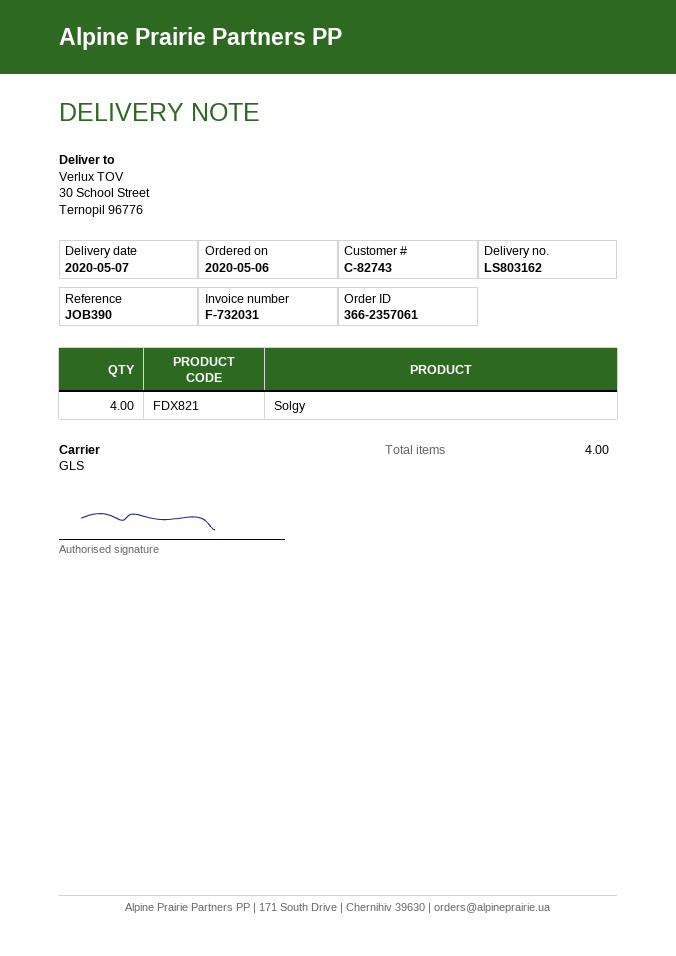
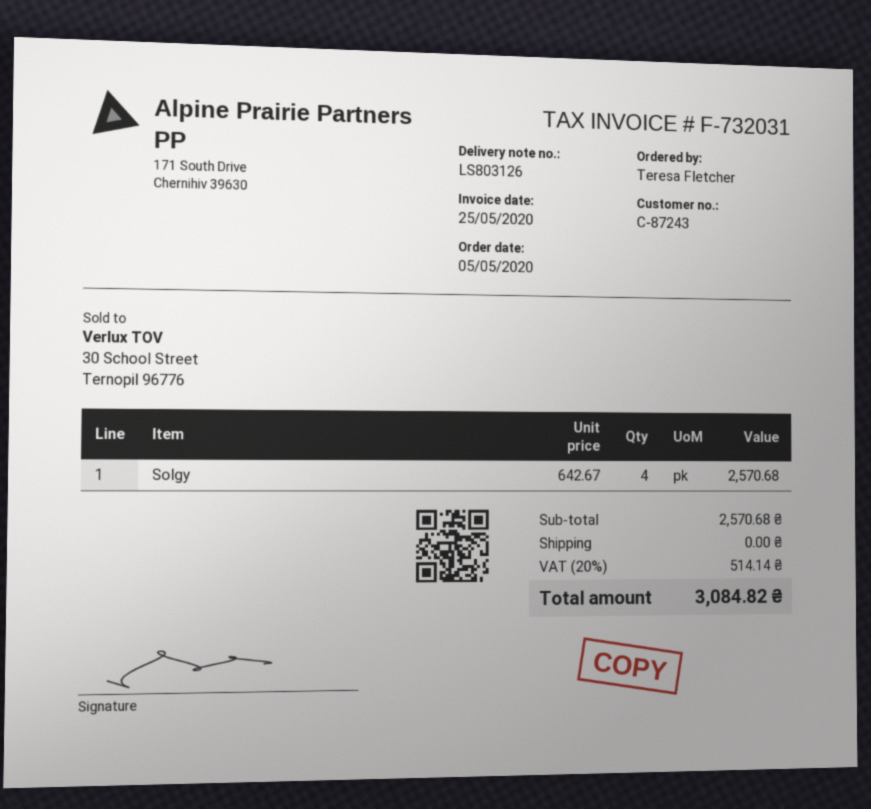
order date: 2020-05-06 -> 2020-05-05
delivery note number: LS803162 -> LS803126
customer number: C-82743 -> C-87243

